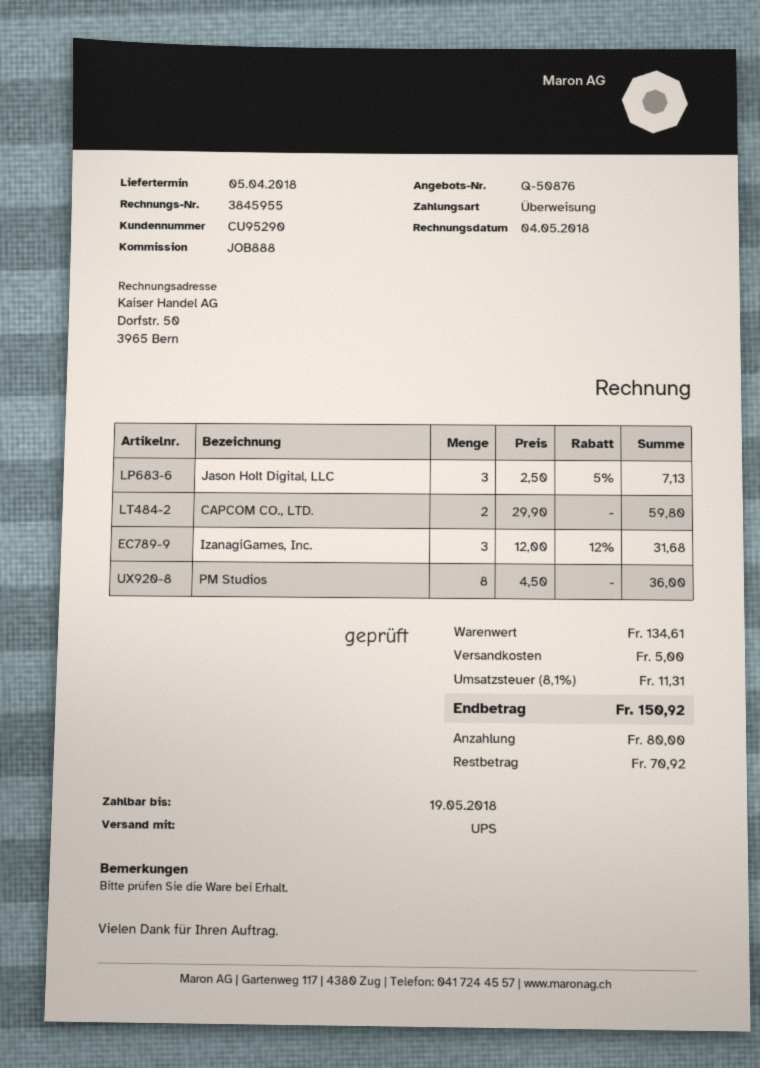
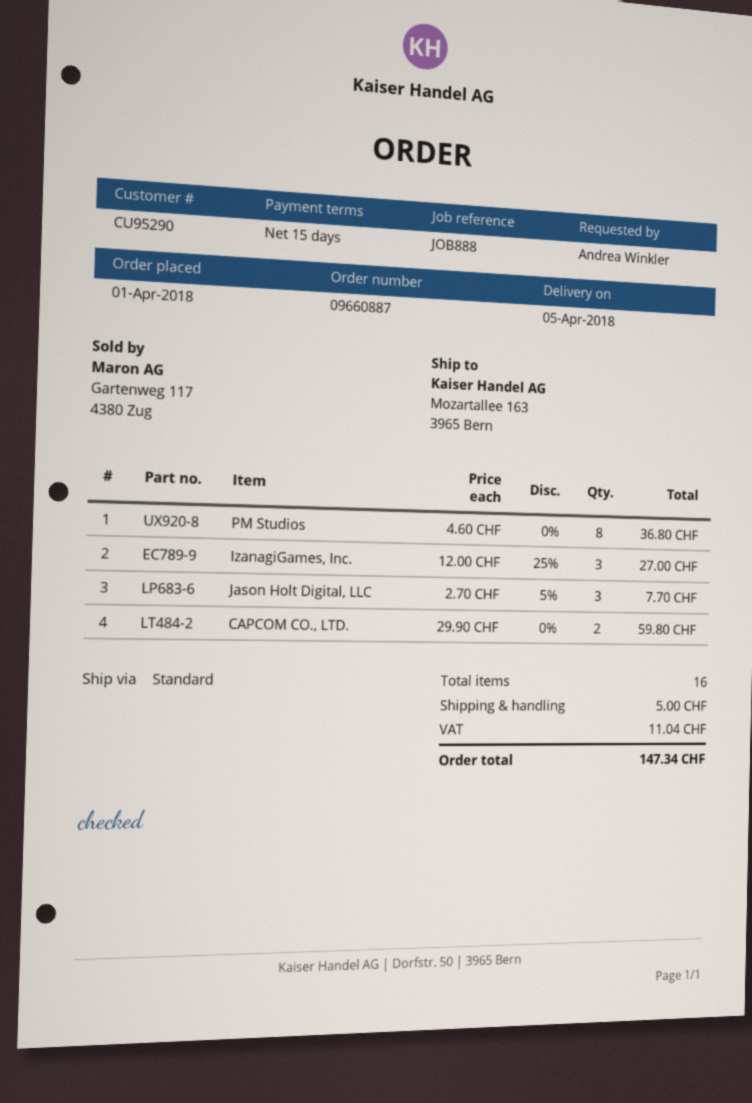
shipping method: UPS -> standard
Jason Holt Digital, LLC: 3 x 2.50 - 5% = 7.13 -> 3 x 2.70 - 5% = 7.70
IzanagiGames, Inc.: 3 x 12.00 - 12% = 31.68 -> 3 x 12.00 - 25% = 27.00
PM Studios: 8 x 4.50 = 36.00 -> 8 x 4.60 = 36.80
tax: 11.31 -> 11.04
total: 150.92 -> 147.34

